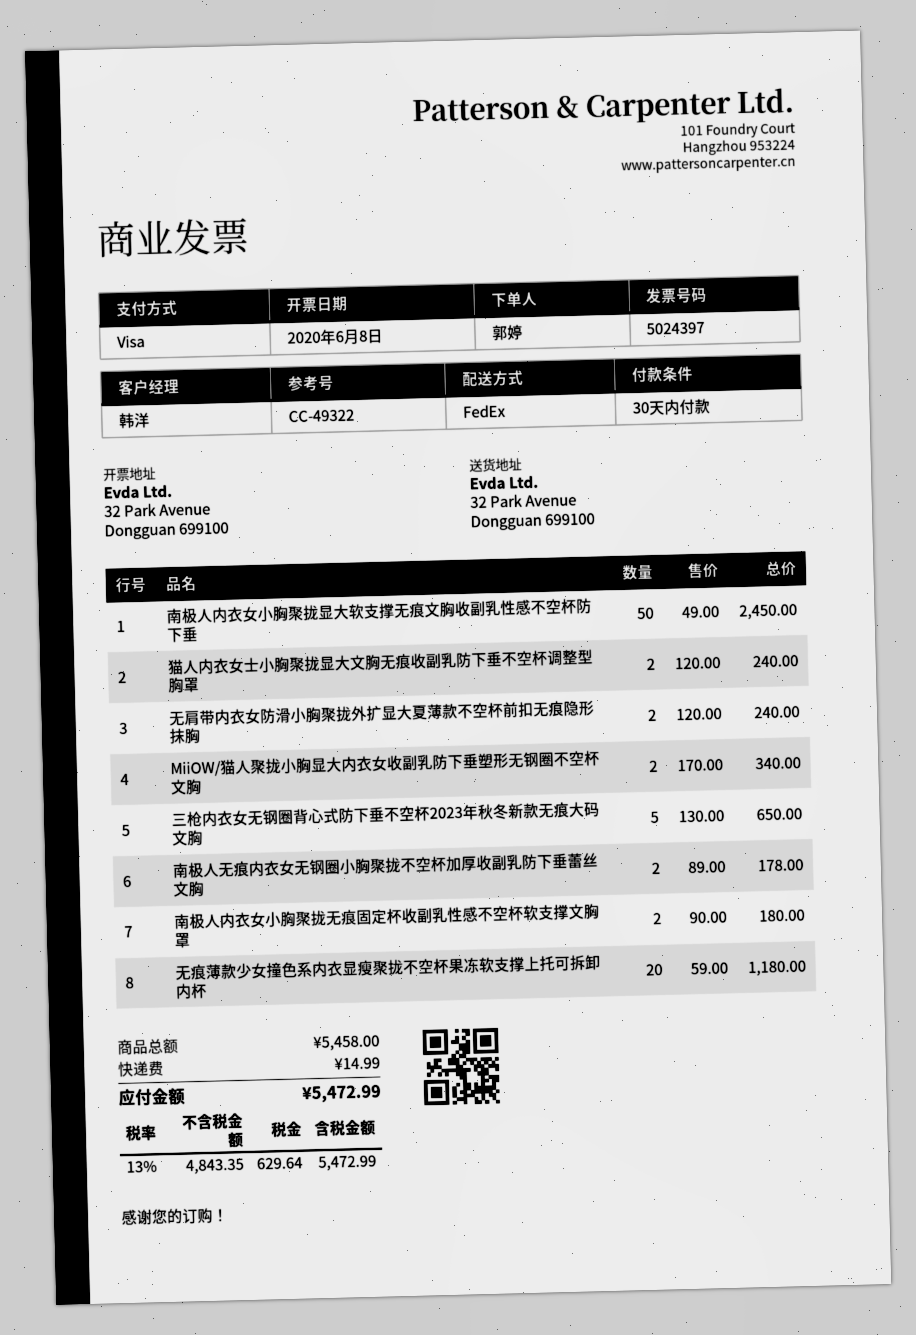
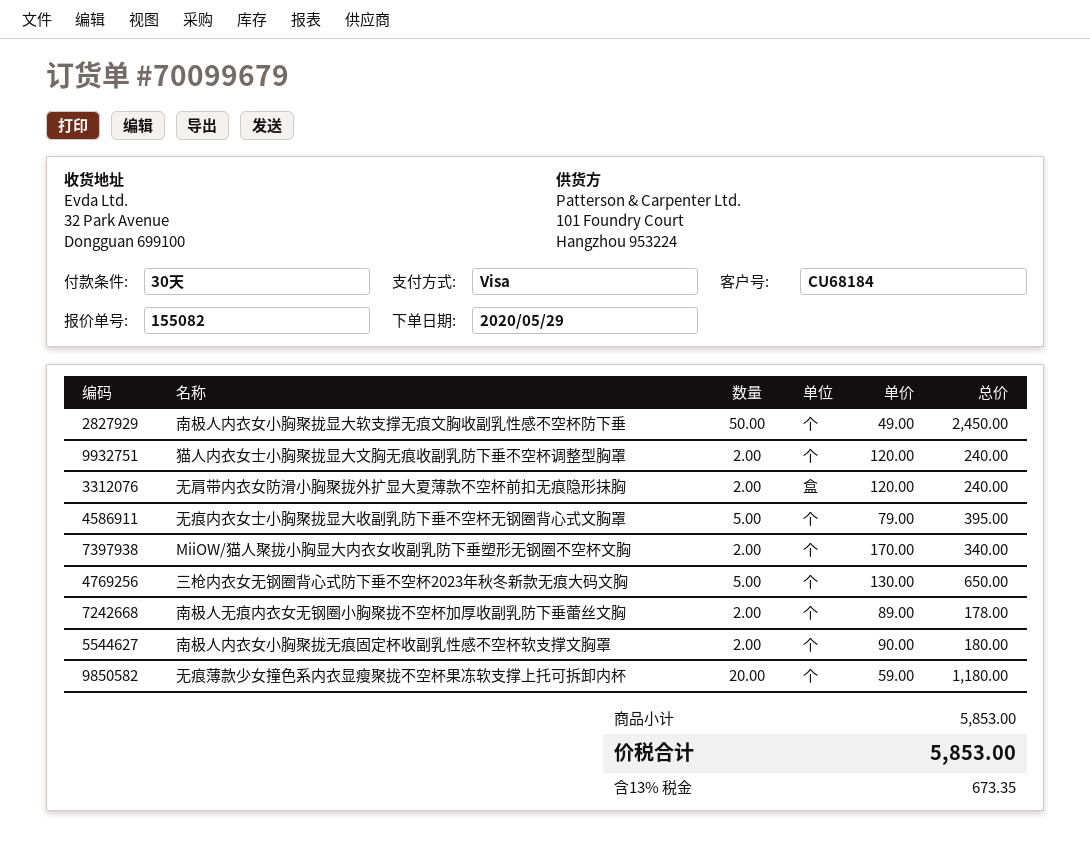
无痕内衣女士小胸聚拢显大收副乳防下垂不空杯无钢圈背心式文胸罩: none -> 5 x 79.00 = 395.00
subtotal: 5458.00 -> 5853.00
shipping: 14.99 -> none
tax: 13% = 629.64 -> 13% = 673.35
total: 5472.99 -> 5853.00

